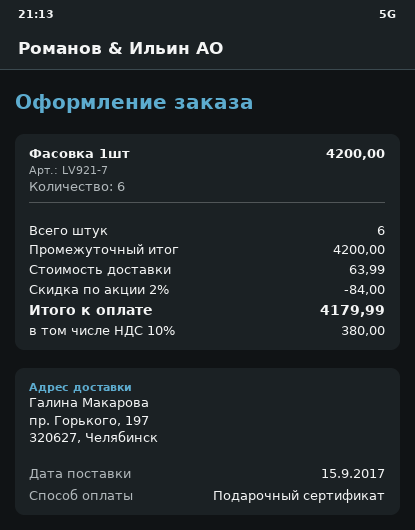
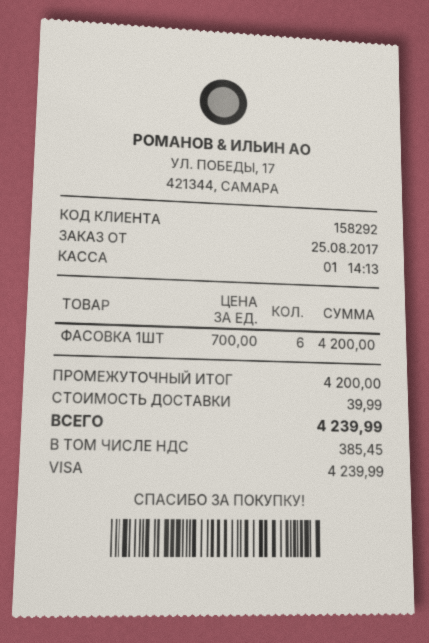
payment method: gift card -> Visa
discount: 2% = 84.00 -> none
shipping: 63.99 -> 39.99
tax: 380.00 -> 385.45
total: 4179.99 -> 4239.99

